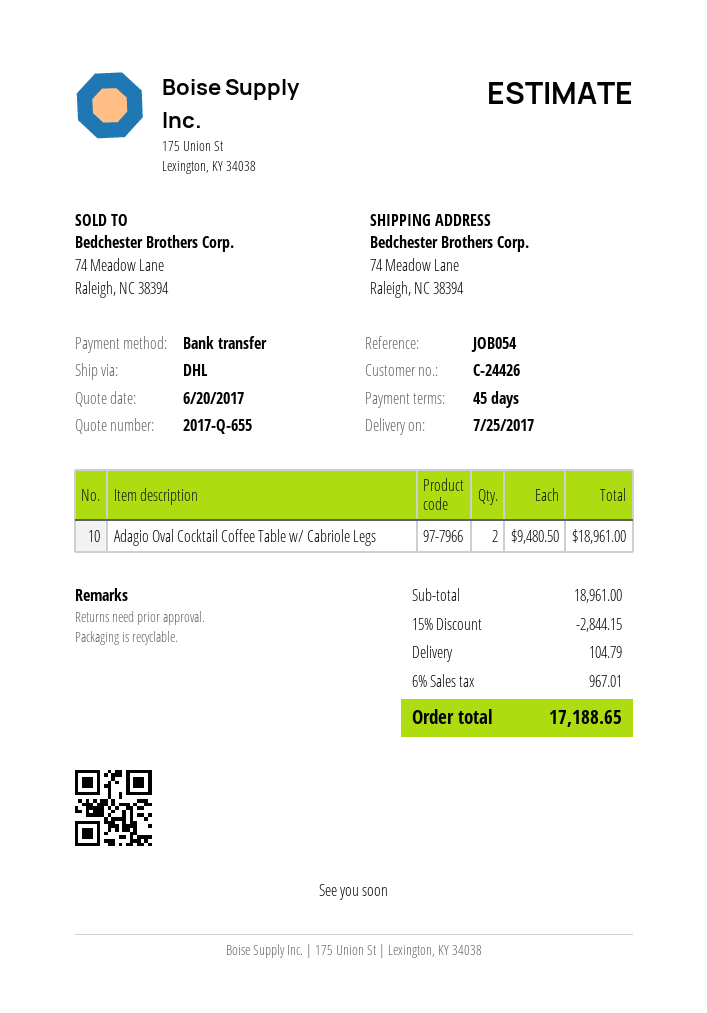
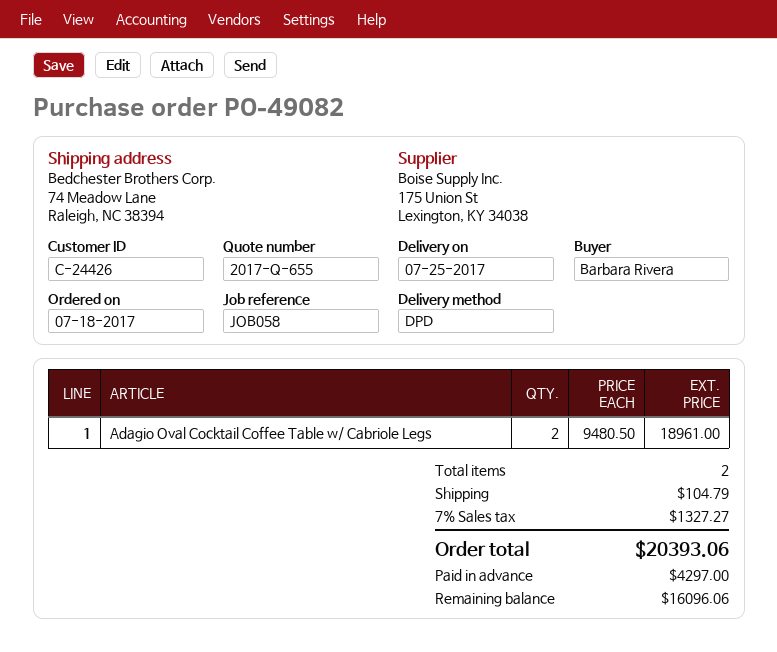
reference: JOB054 -> JOB058
shipping method: DHL -> DPD
discount: 15% = 2844.15 -> none
tax: 6% = 967.01 -> 7% = 1327.27
total: 17188.65 -> 20393.06

